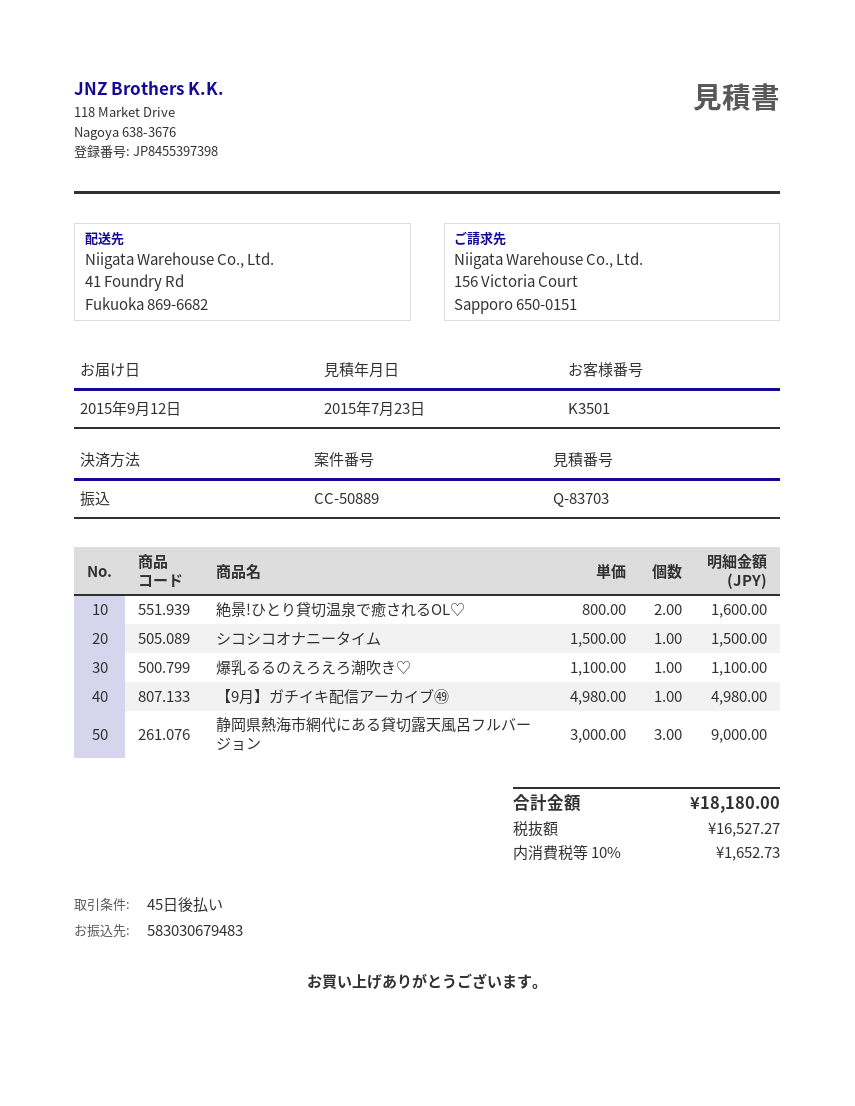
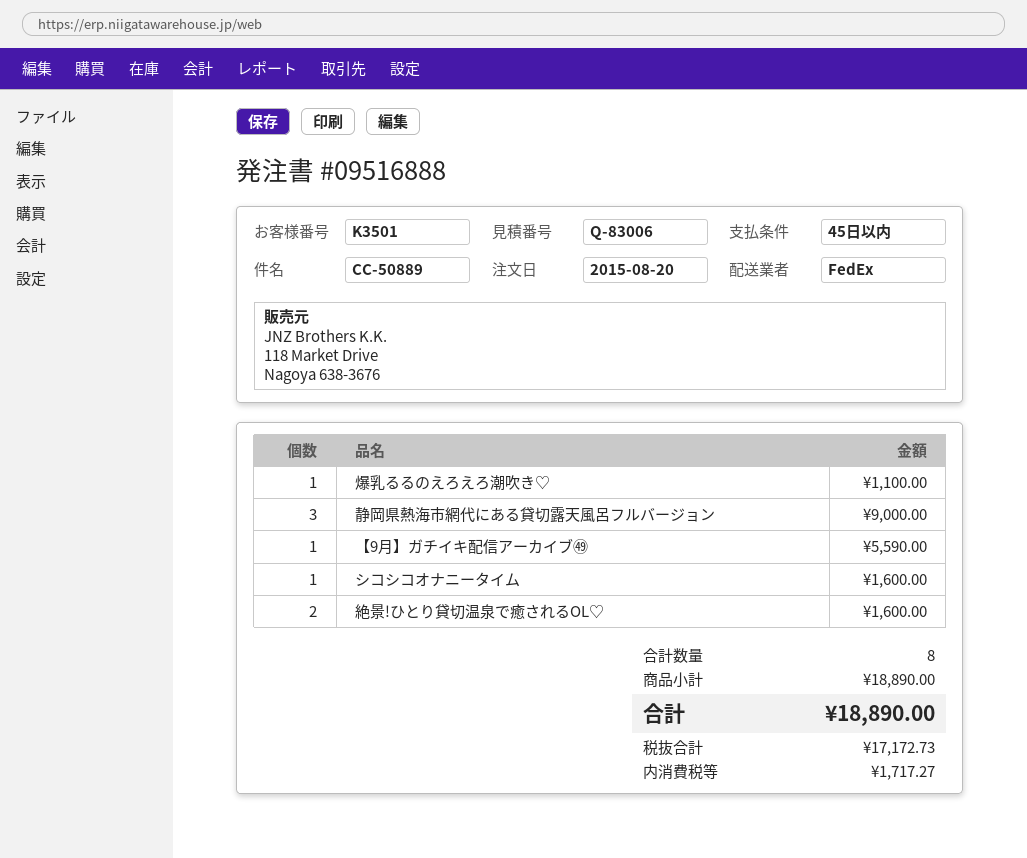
quote number: Q-83703 -> Q-83006
シコシコオナニータイム: 1 for 1500.00 -> 1 for 1600.00
【9月】ガチイキ配信アーカイブ㊾: 1 for 4980.00 -> 1 for 5590.00
net: 16527.27 -> 17172.73
tax: 1652.73 -> 1717.27
total: 18180.00 -> 18890.00

